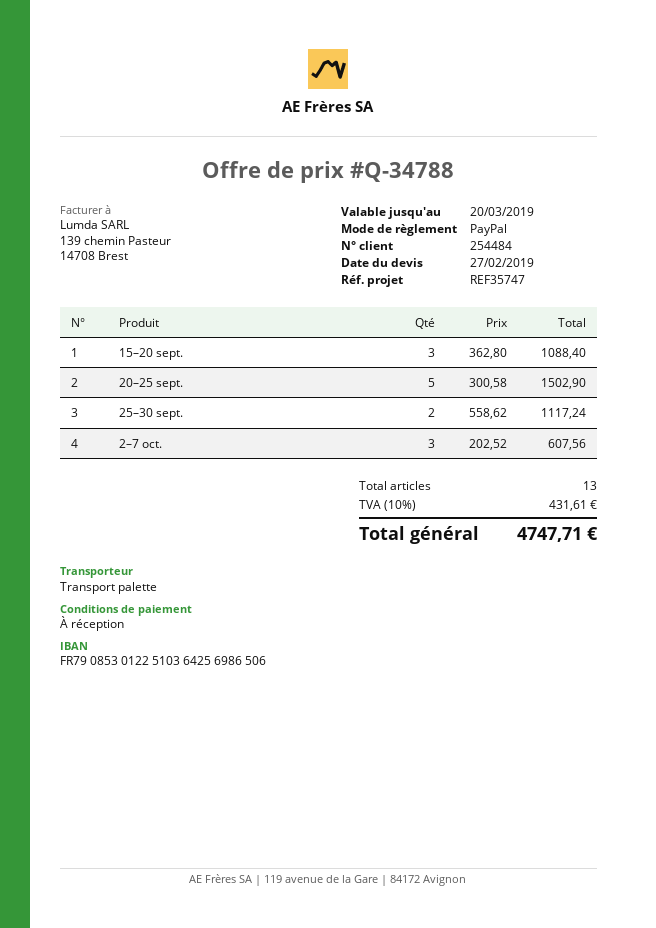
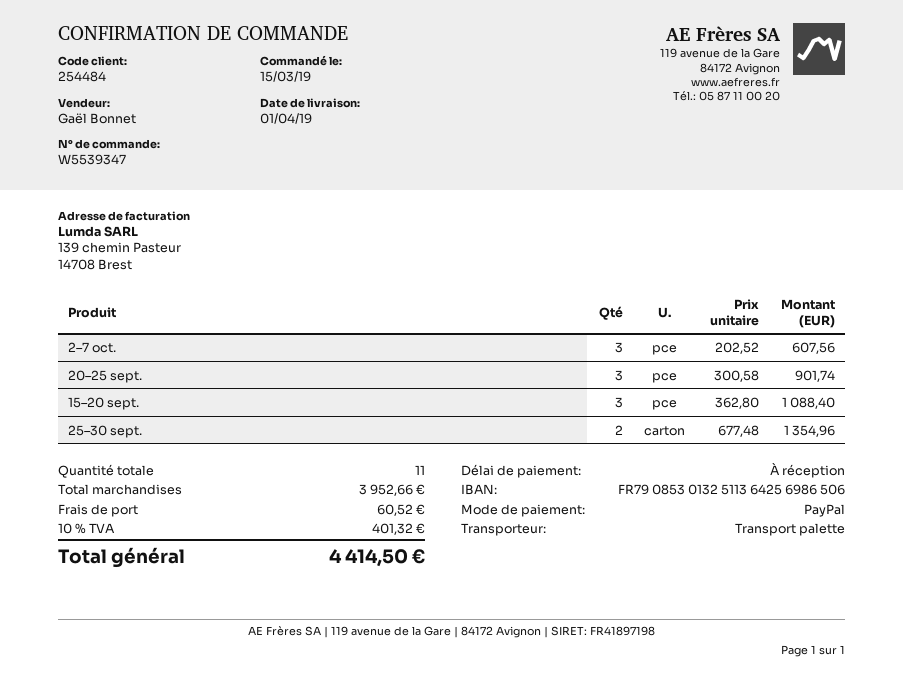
bank account: FR7908530122510364256986506 -> FR7908530132511364256986506
20–25 sept.: 5 x 300.58 = 1502.90 -> 3 x 300.58 = 901.74
25–30 sept.: 2 x 558.62 = 1117.24 -> 2 x 677.48 = 1354.96
total quantity: 13 -> 11
shipping: none -> 60.52
tax: 10% = 431.61 -> 10% = 401.32
total: 4747.71 -> 4414.50

